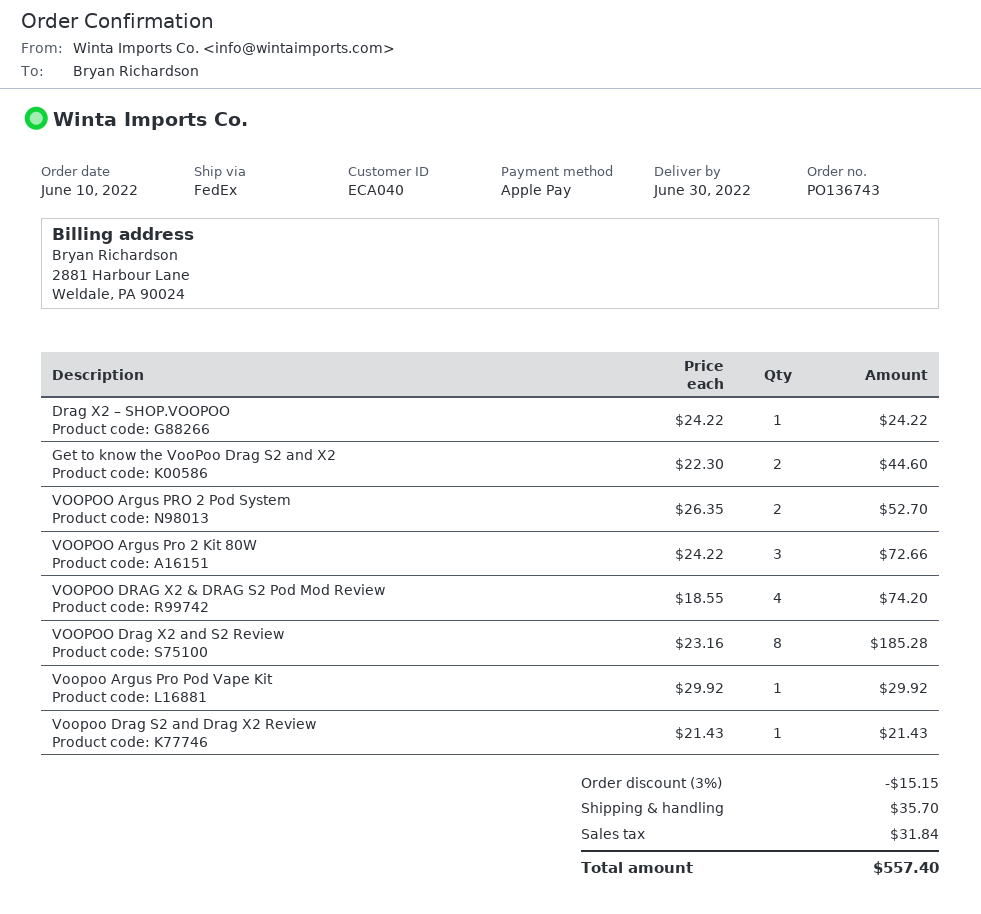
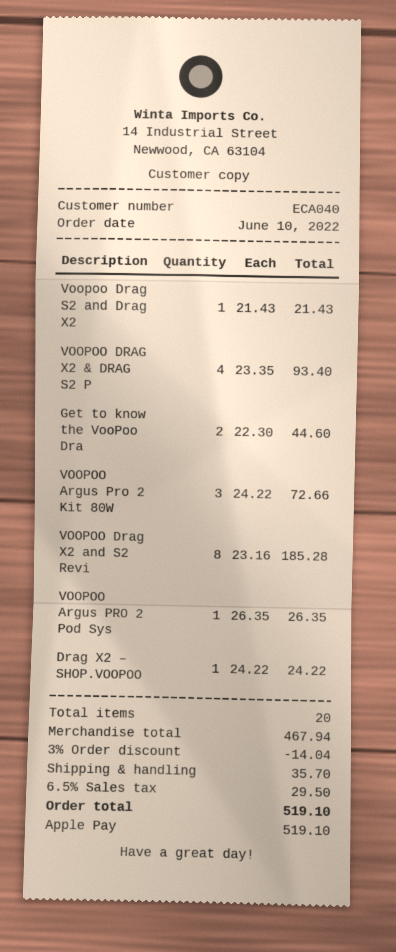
VOOPOO Argus PRO 2 Pod System: 2 x 26.35 = 52.70 -> 1 x 26.35 = 26.35
VOOPOO DRAG X2 & DRAG S2 Pod Mod Review: 4 x 18.55 = 74.20 -> 4 x 23.35 = 93.40
Voopoo Argus Pro Pod Vape Kit: 1 x 29.92 = 29.92 -> none
discount: 3% = 15.15 -> 3% = 14.04
tax: 31.84 -> 29.50
total: 557.40 -> 519.10

